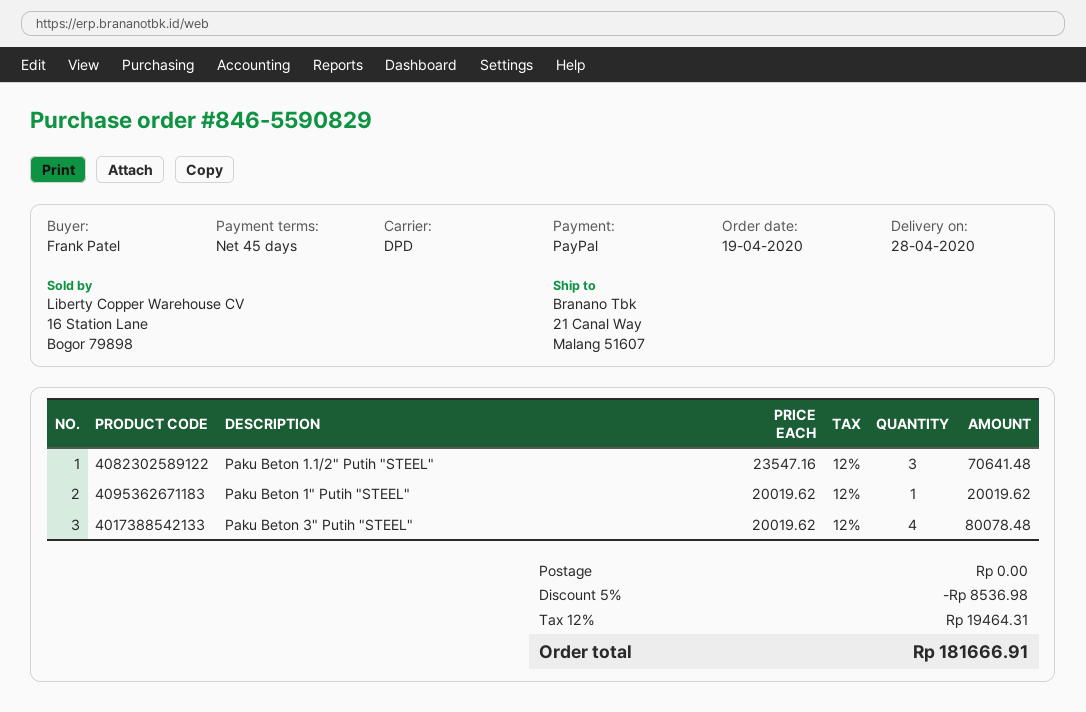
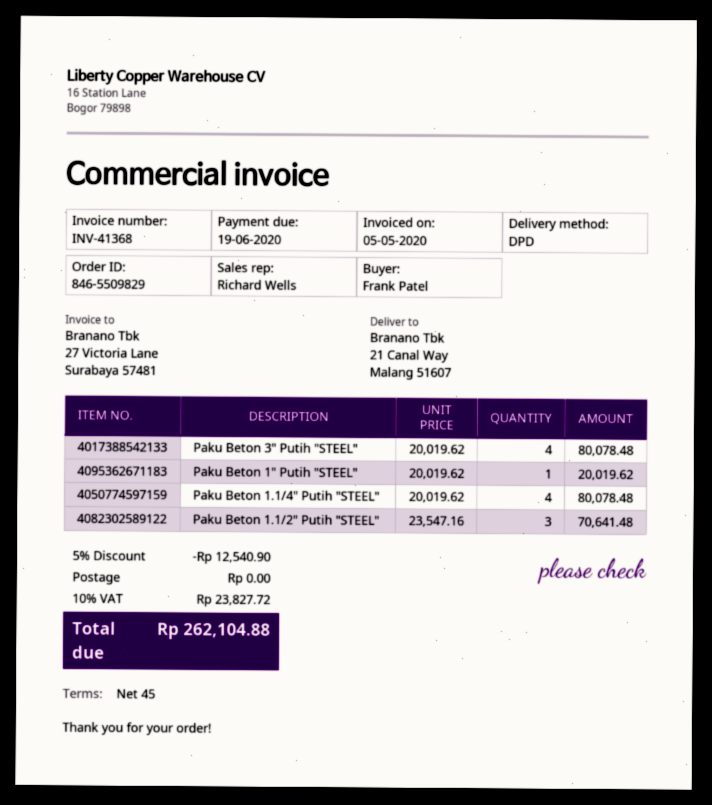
order number: 846-5590829 -> 846-5509829
Paku Beton 1.1/4" Putih "STEEL": none -> 4 x 20019.62 = 80078.48
discount: 5% = 8536.98 -> 5% = 12540.90
tax: 12% = 19464.31 -> 10% = 23827.72
total: 181666.91 -> 262104.88

